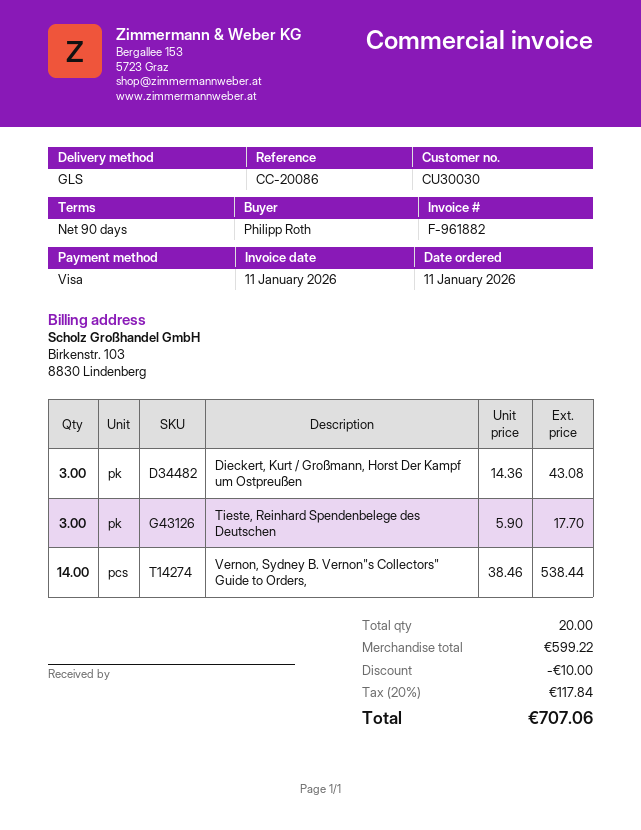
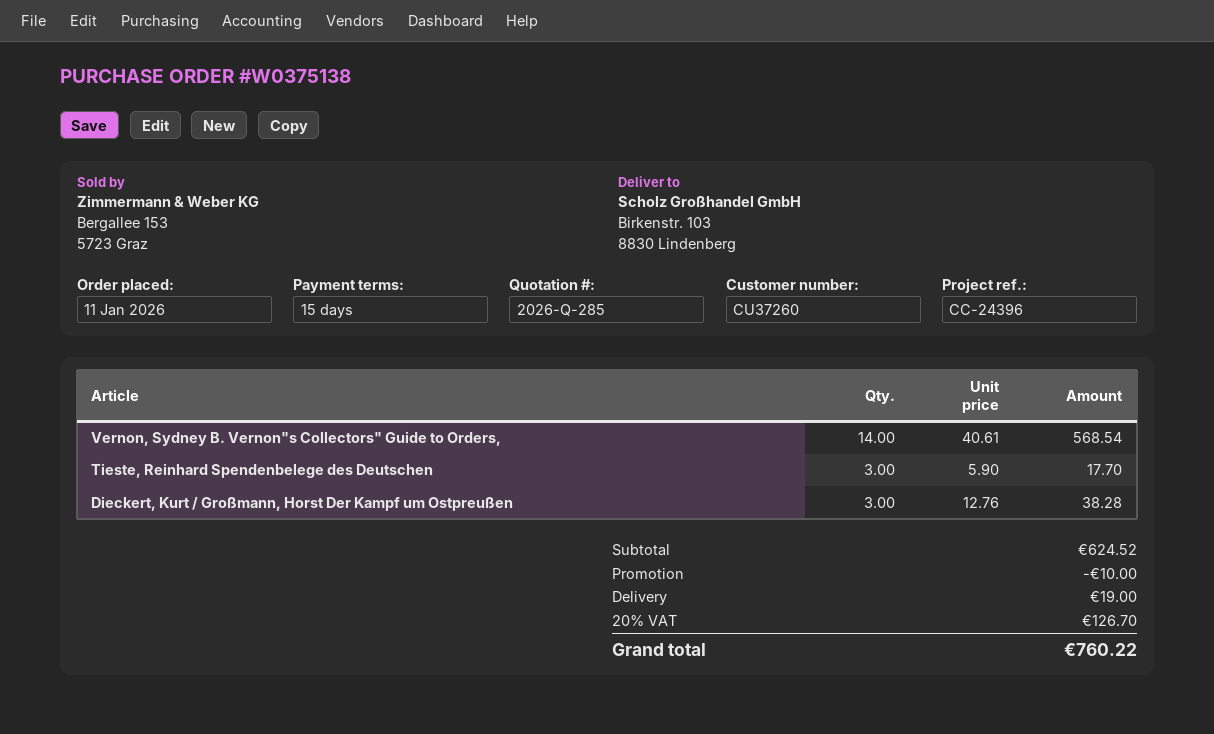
payment terms: 90 days -> 15 days
customer number: CU30030 -> CU37260
reference: CC-20086 -> CC-24396
Dieckert, Kurt / Großmann, Horst Der Kampf um Ostpreußen: 3 x 14.36 = 43.08 -> 3 x 12.76 = 38.28
Vernon, Sydney B. Vernon"s Collectors" Guide to Orders,: 14 x 38.46 = 538.44 -> 14 x 40.61 = 568.54
subtotal: 599.22 -> 624.52
shipping: none -> 19.00
tax: 20% = 117.84 -> 20% = 126.70
total: 707.06 -> 760.22

